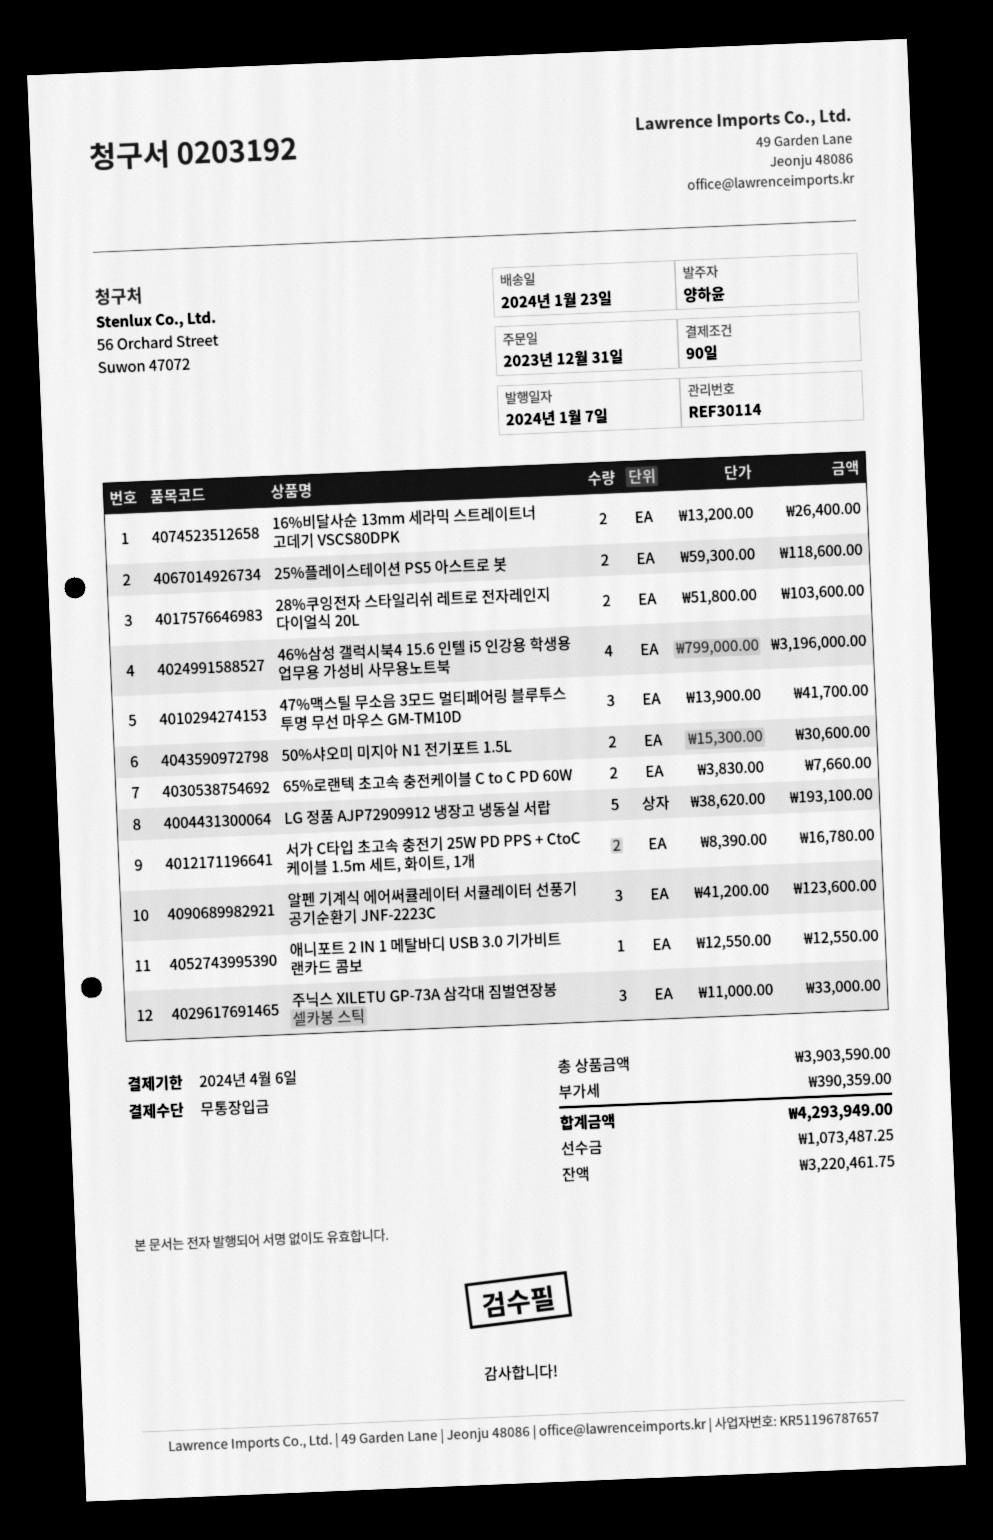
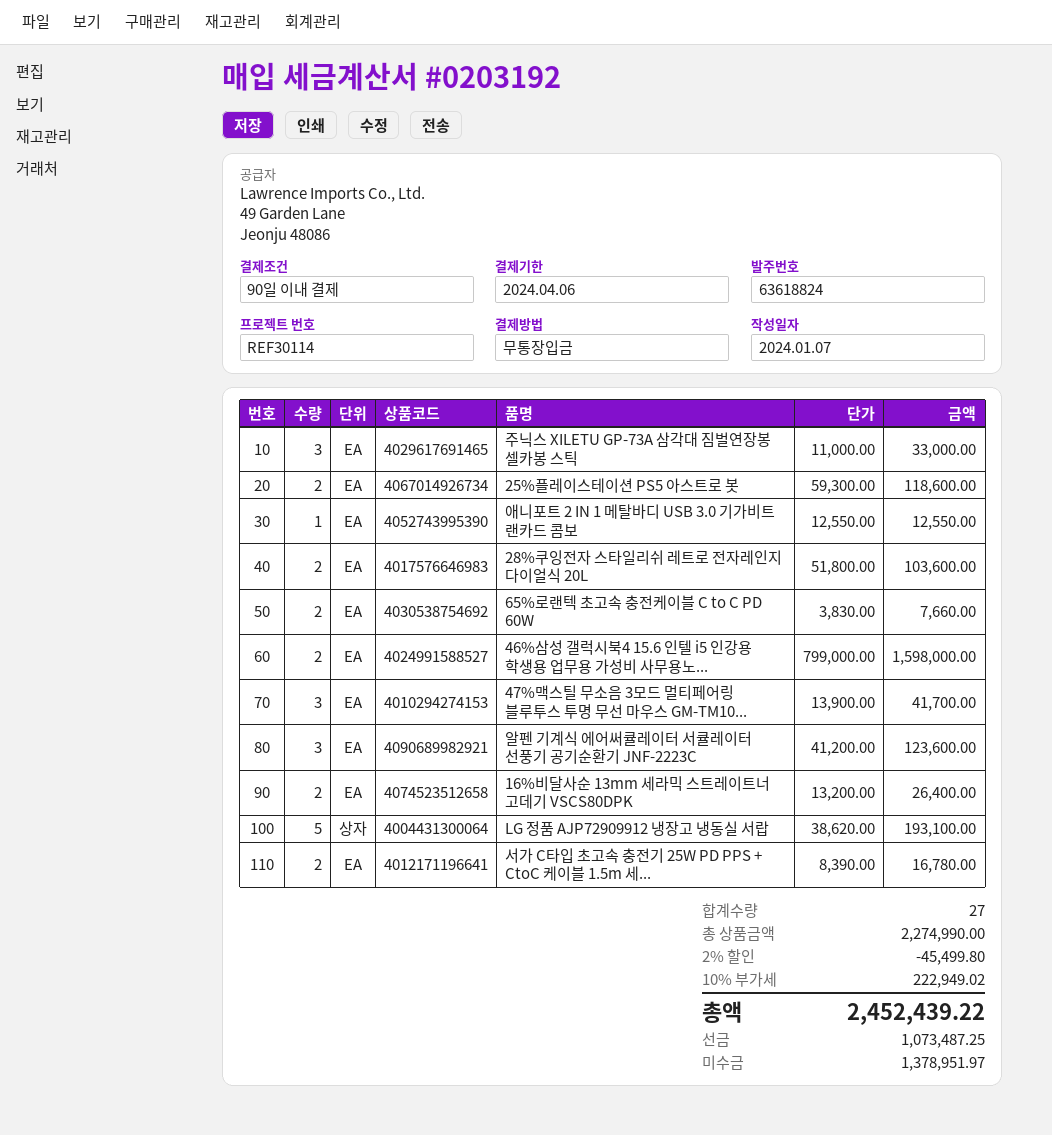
46%삼성 갤럭시북4 15.6 인텔 i5 인강용 학생용 업무용 가성비 사무용노트북: 4 x 799000.00 = 3196000.00 -> 2 x 799000.00 = 1598000.00
50%샤오미 미지아 N1 전기포트 1.5L: 2 x 15300.00 = 30600.00 -> none
subtotal: 3903590.00 -> 2274990.00
discount: none -> 2% = 45499.80
tax: 390359.00 -> 222949.02
total: 4293949.00 -> 2452439.22
balance: 3220461.75 -> 1378951.97

